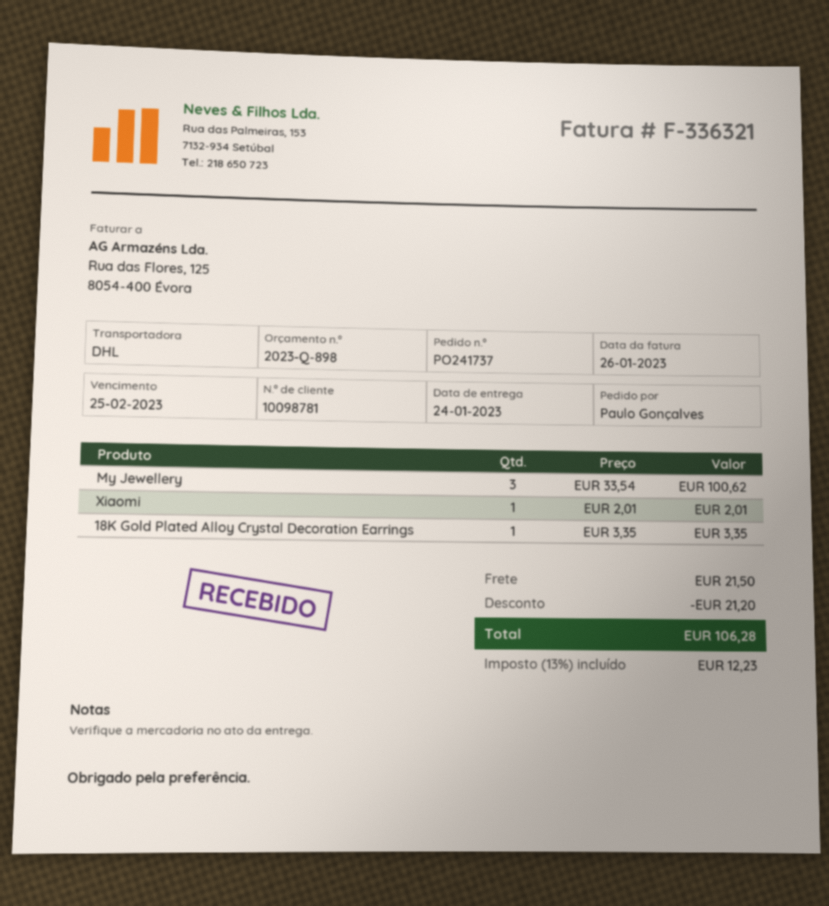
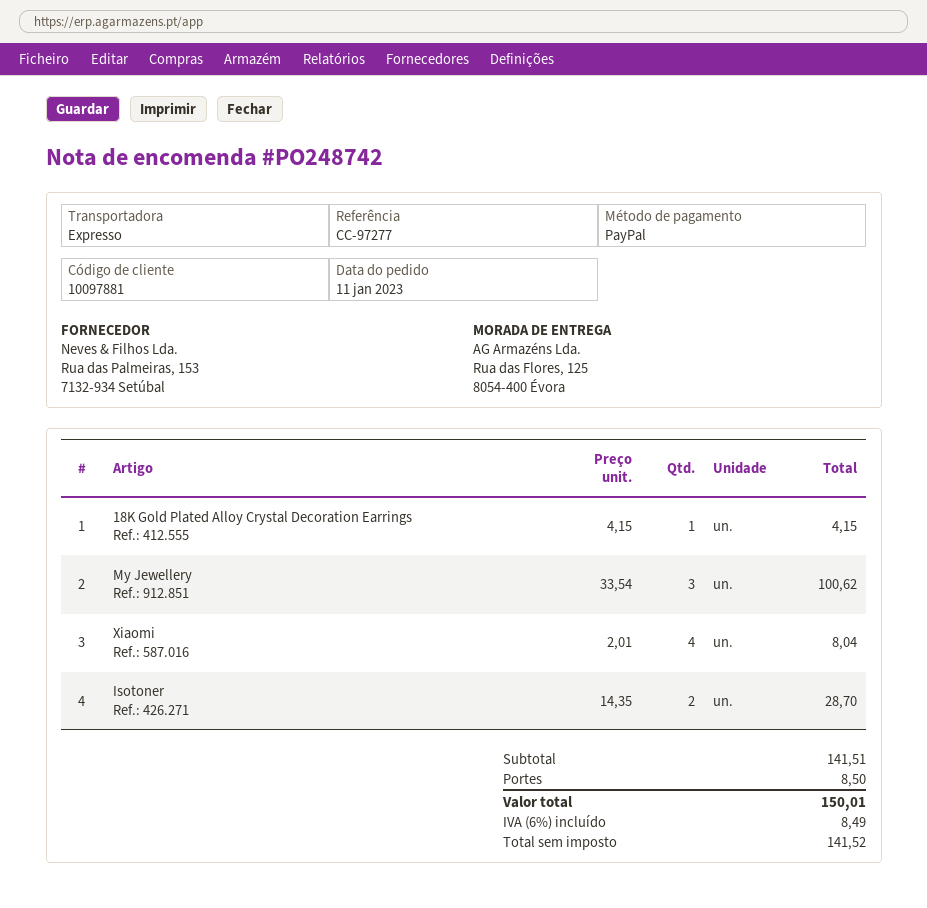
order number: PO241737 -> PO248742
customer number: 10098781 -> 10097881
shipping method: DHL -> express
Xiaomi: 1 x 2.01 = 2.01 -> 4 x 2.01 = 8.04
18K Gold Plated Alloy Crystal Decoration Earrings: 1 x 3.35 = 3.35 -> 1 x 4.15 = 4.15
Isotoner: none -> 2 x 14.35 = 28.70
discount: 21.20 -> none
shipping: 21.50 -> 8.50
tax: 13% = 12.23 -> 6% = 8.49
total: 106.28 -> 150.01

